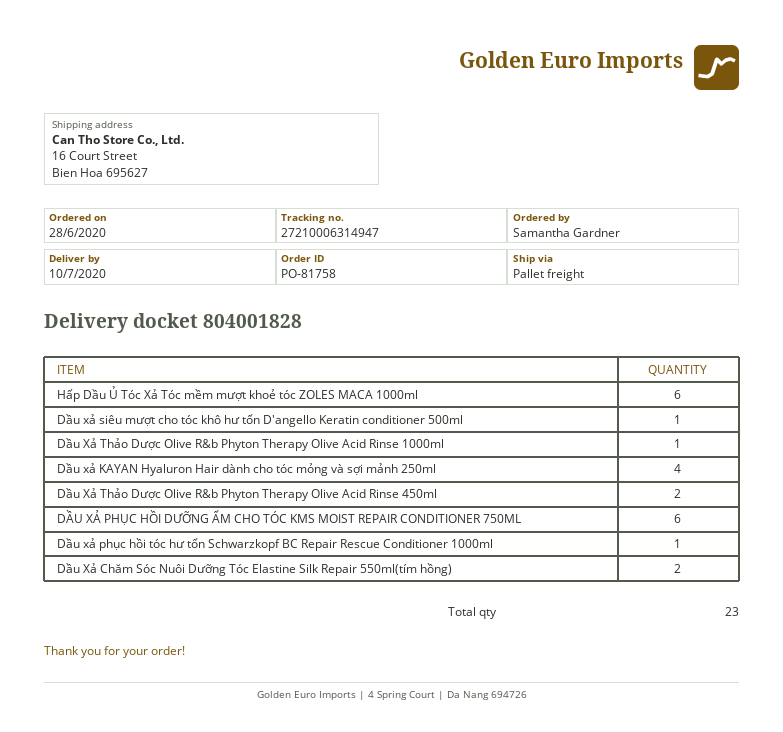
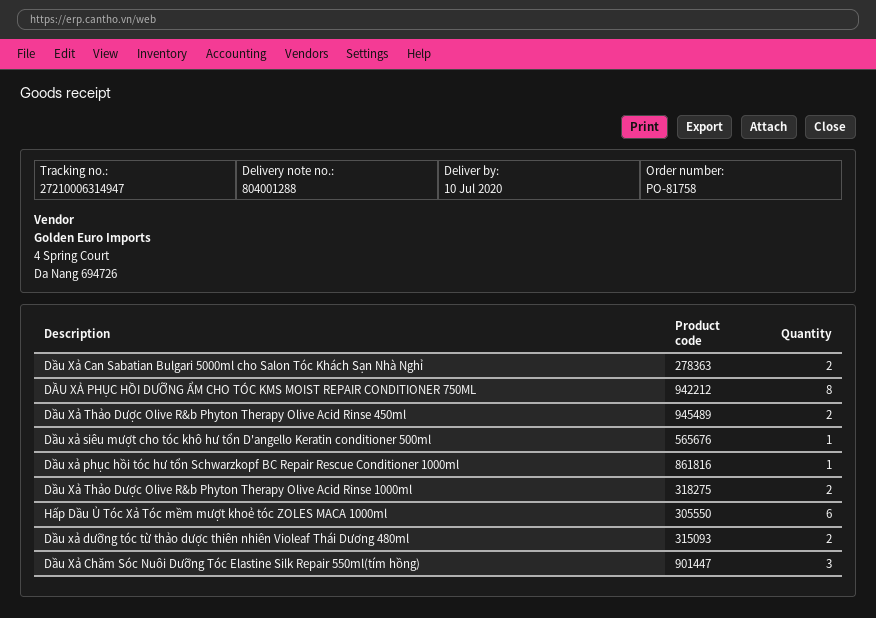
delivery note number: 804001828 -> 804001288
Dầu Xả Thảo Dược Olive R&b Phyton Therapy Olive Acid Rinse 1000ml: 1 -> 2
Dầu xả KAYAN Hyaluron Hair dành cho tóc mỏng và sợi mảnh 250ml: 4 -> none
DẦU XẢ PHỤC HỒI DƯỠNG ẨM CHO TÓC KMS MOIST REPAIR CONDITIONER 750ML: 6 -> 8
Dầu Xả Chăm Sóc Nuôi Dưỡng Tóc Elastine Silk Repair 550ml(tím hồng): 2 -> 3
Dầu Xả Can Sabatian Bulgari 5000ml cho Salon Tóc Khách Sạn Nhà Nghỉ: none -> 2
Dầu xả dưỡng tóc từ thảo dược thiên nhiên Violeaf Thái Dương 480ml: none -> 2

